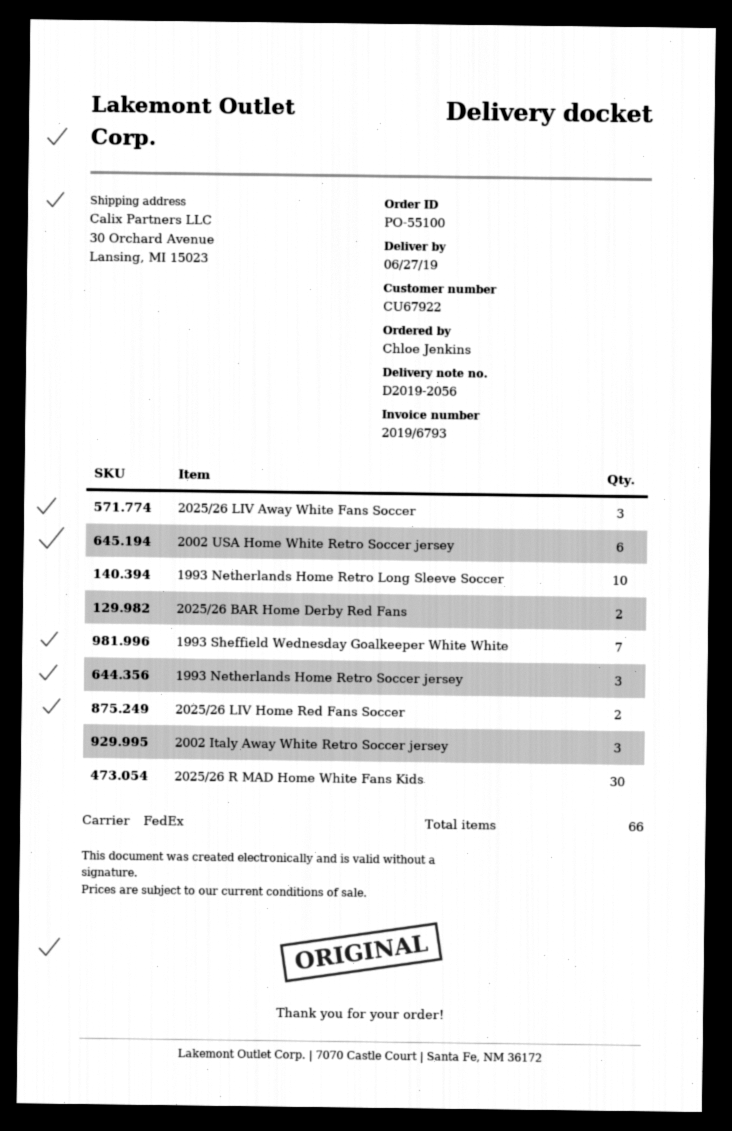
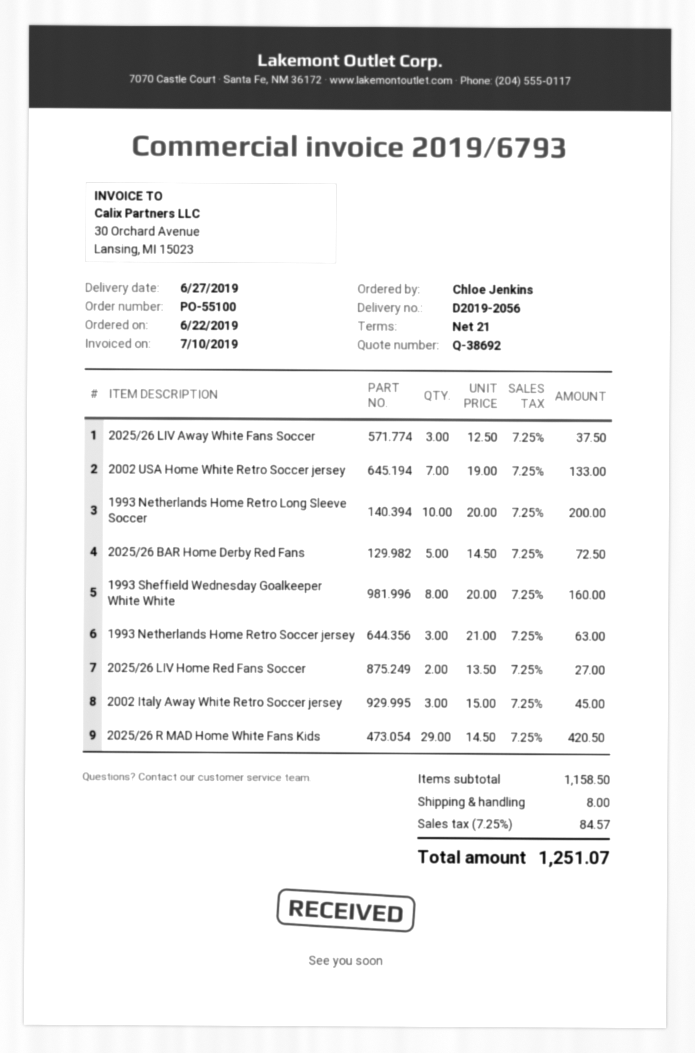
2002 USA Home White Retro Soccer jersey: 6 -> 7
2025/26 BAR Home Derby Red Fans: 2 -> 5
1993 Sheffield Wednesday Goalkeeper White White: 7 -> 8
2025/26 R MAD Home White Fans Kids: 30 -> 29

